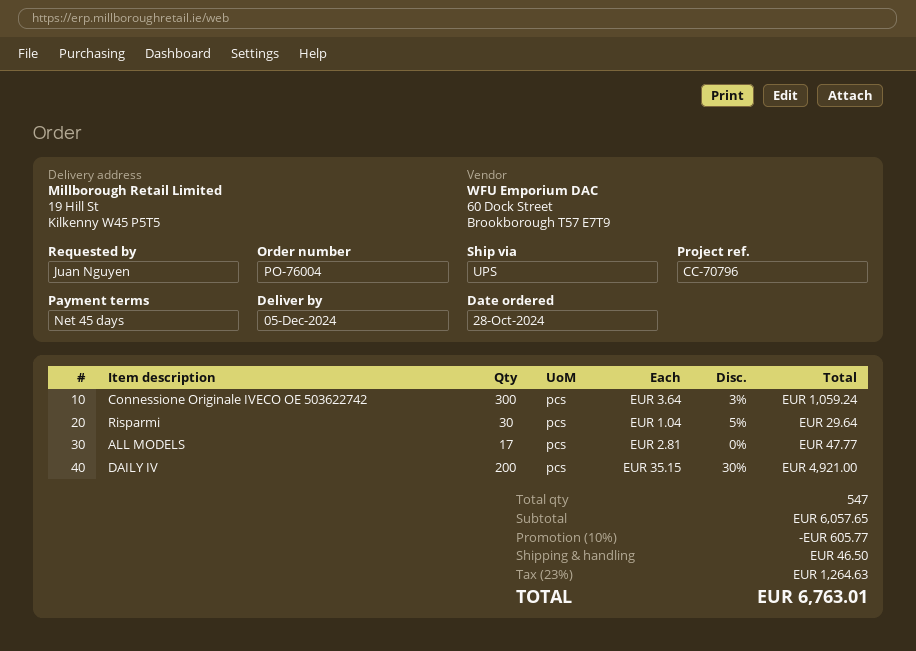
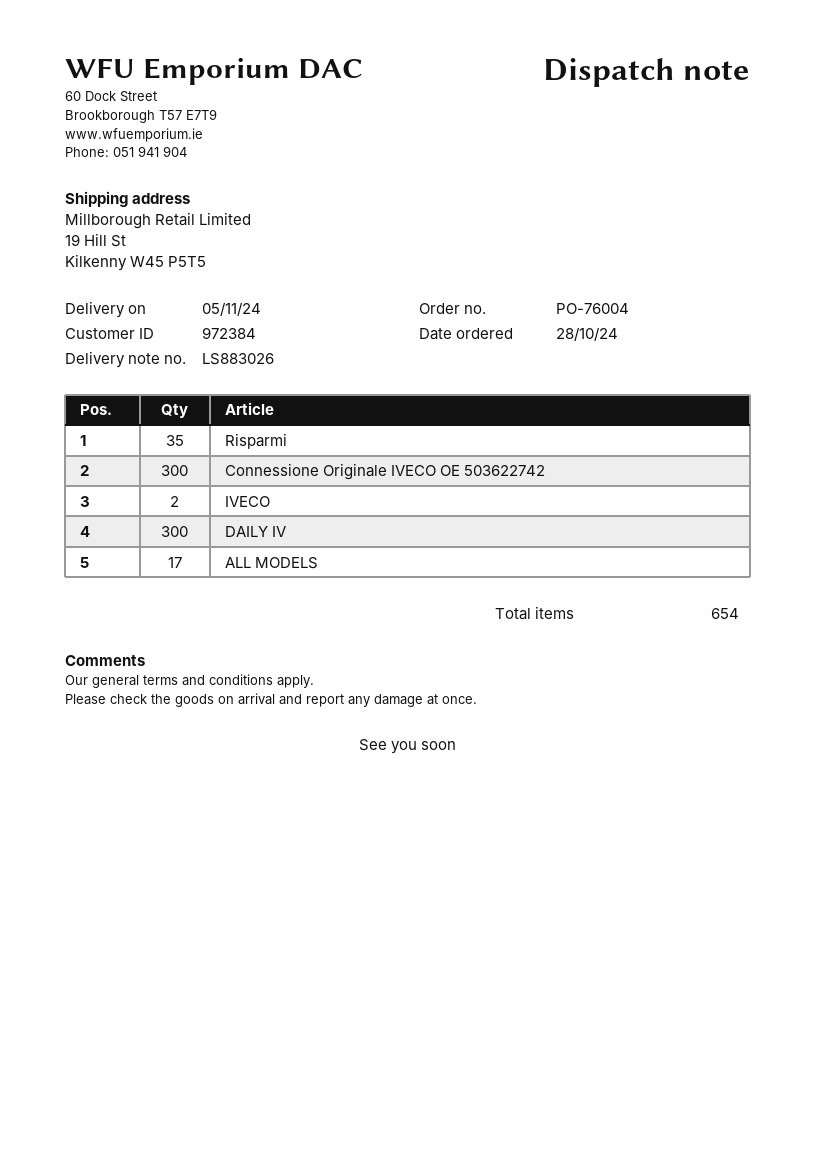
delivery date: 2024-12-05 -> 2024-11-05
Risparmi: 30 -> 35
DAILY IV: 200 -> 300
IVECO: none -> 2
total quantity: 547 -> 654

